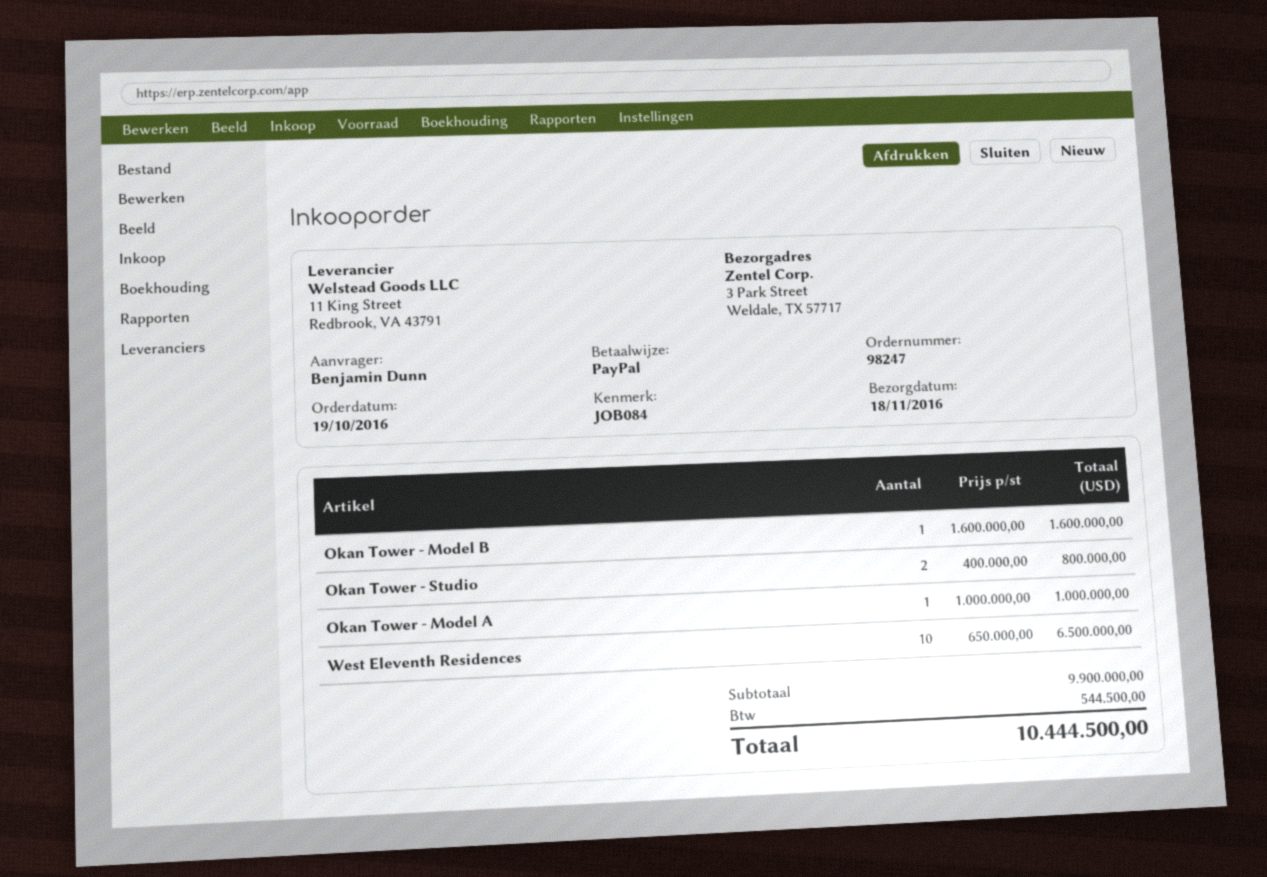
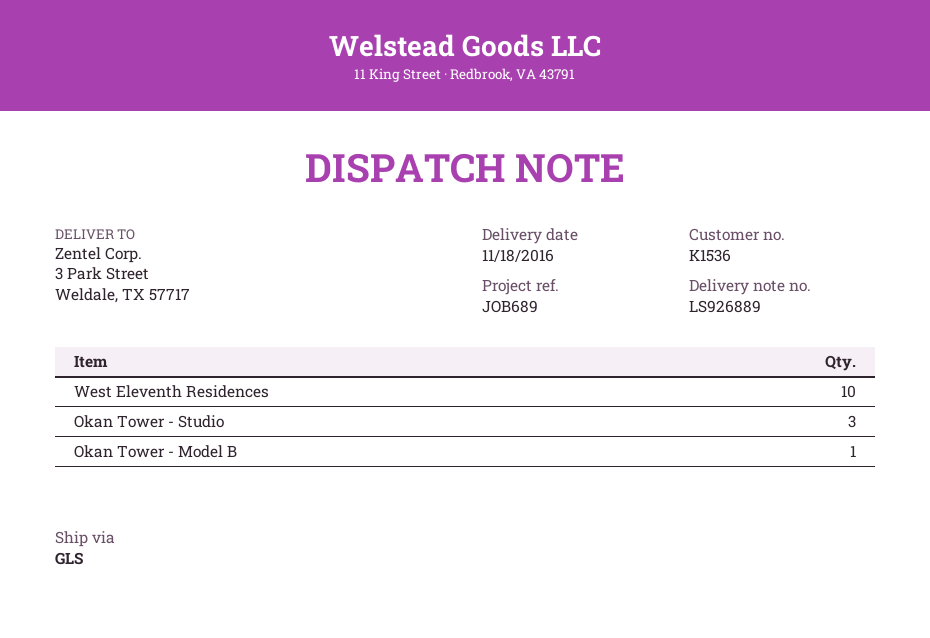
reference: JOB084 -> JOB689
Okan Tower - Studio: 2 -> 3
Okan Tower - Model A: 1 -> none

